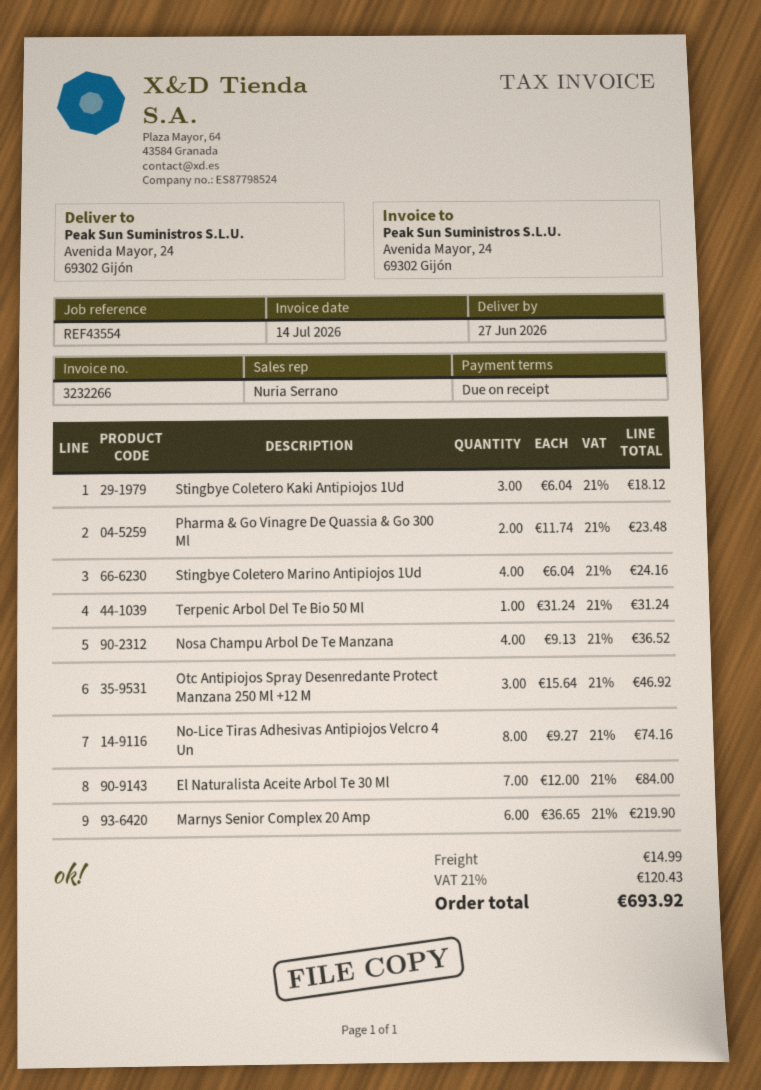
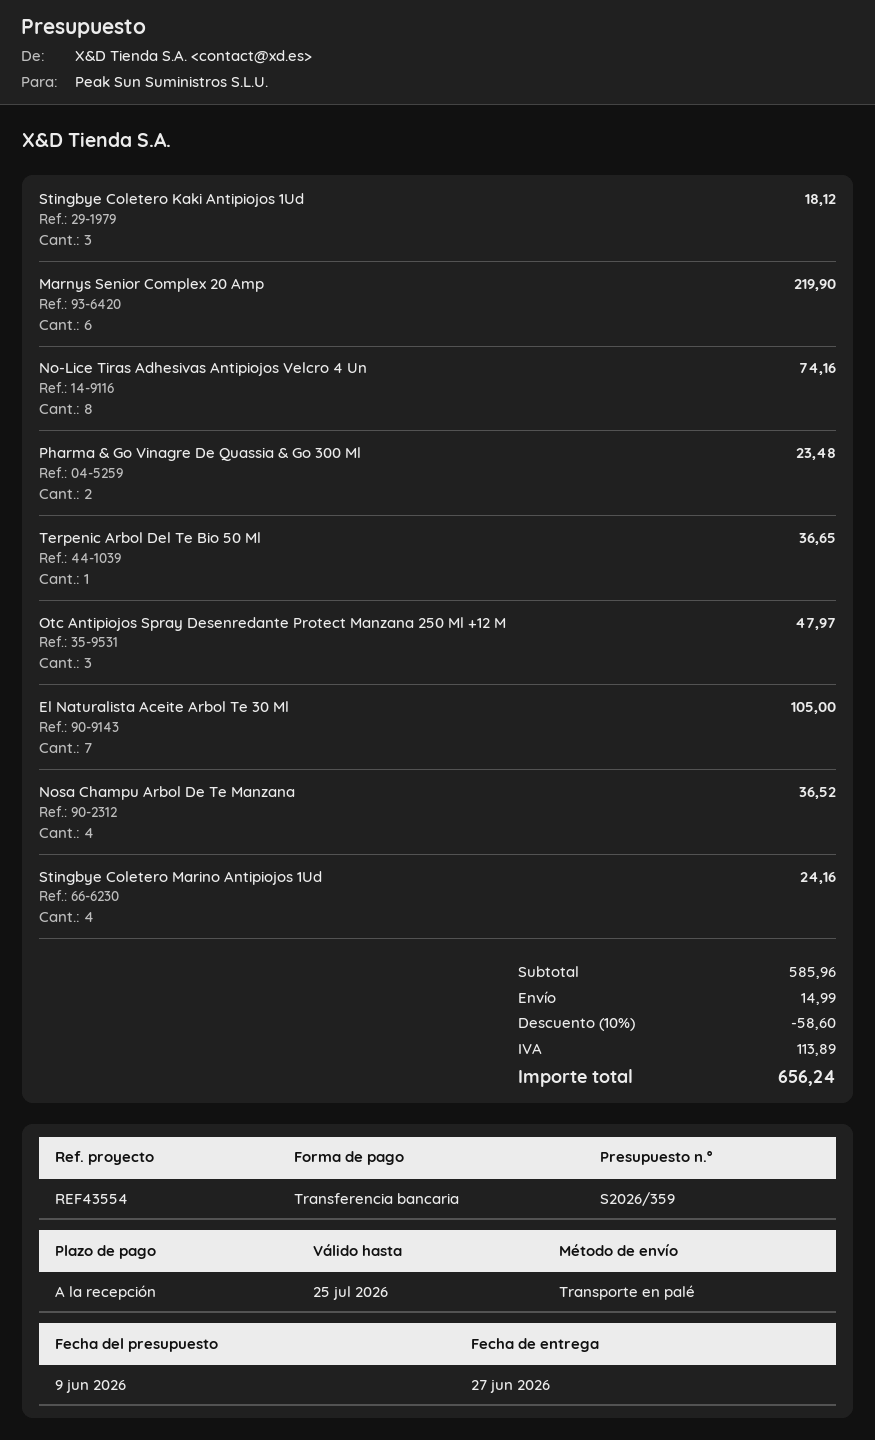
Terpenic Arbol Del Te Bio 50 Ml: 1 for 31.24 -> 1 for 36.65
Otc Antipiojos Spray Desenredante Protect Manzana 250 Ml +12 M: 3 for 46.92 -> 3 for 47.97
El Naturalista Aceite Arbol Te 30 Ml: 7 for 84.00 -> 7 for 105.00
discount: none -> 10% = 58.60
tax: 120.43 -> 113.89
total: 693.92 -> 656.24

